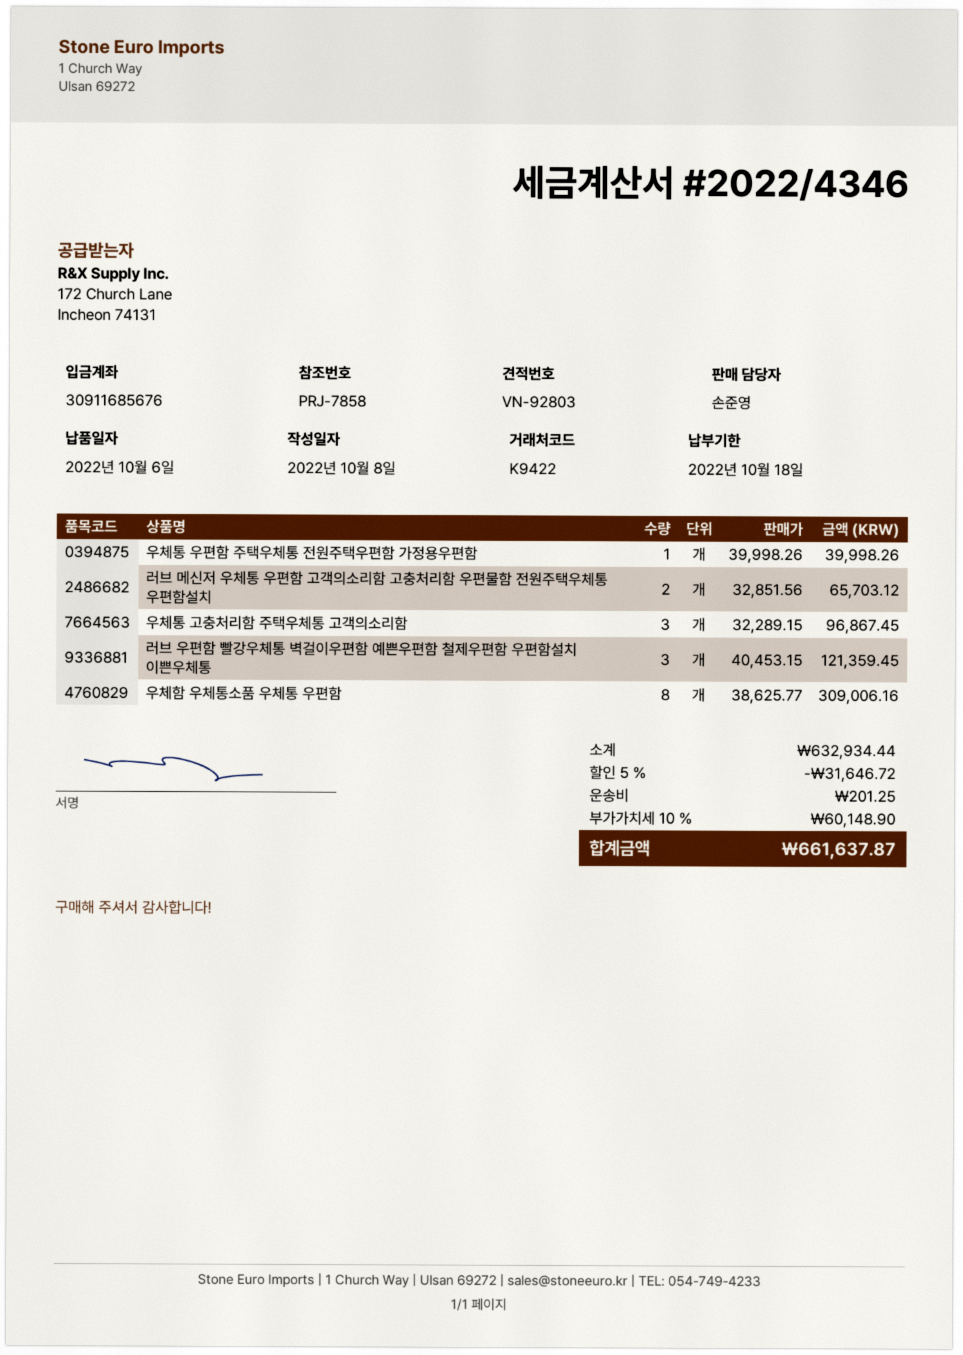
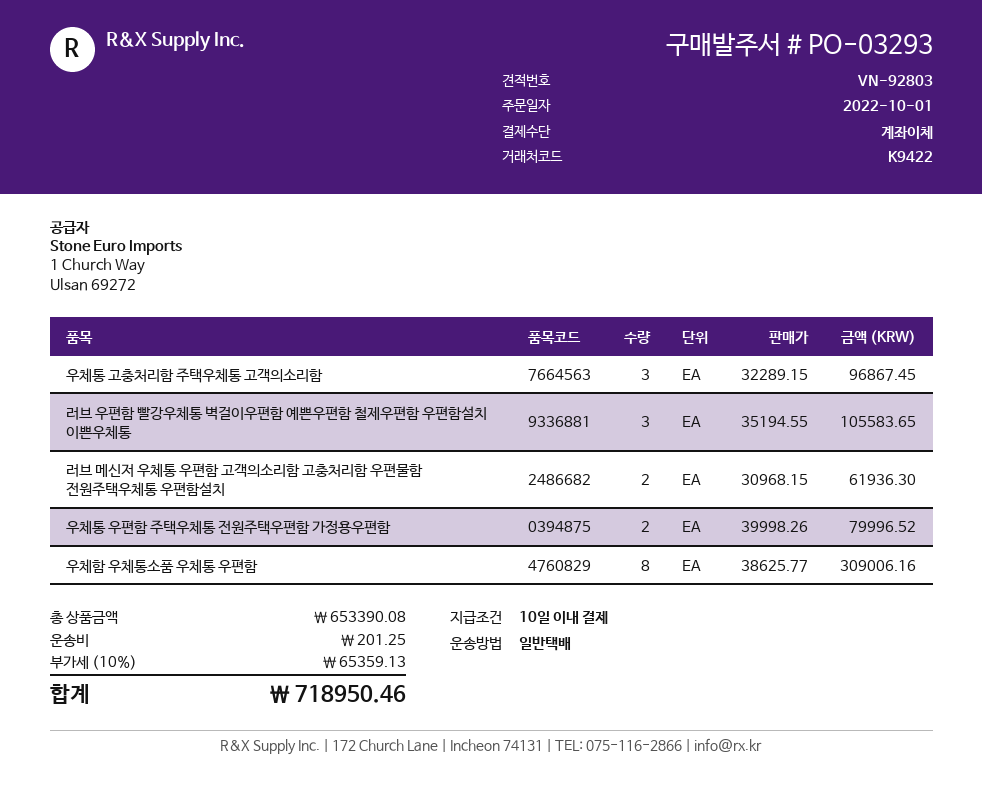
우체통 우편함 주택우체통 전원주택우편함 가정용우편함: 1 x 39998.26 = 39998.26 -> 2 x 39998.26 = 79996.52
러브 메신저 우체통 우편함 고객의소리함 고충처리함 우편물함 전원주택우체통 우편함설치: 2 x 32851.56 = 65703.12 -> 2 x 30968.15 = 61936.30
러브 우편함 빨강우체통 벽걸이우편함 예쁜우편함 철제우편함 우편함설치 이쁜우체통: 3 x 40453.15 = 121359.45 -> 3 x 35194.55 = 105583.65
subtotal: 632934.44 -> 653390.08
discount: 5% = 31646.72 -> none
tax: 10% = 60148.90 -> 10% = 65359.13
total: 661637.87 -> 718950.46

